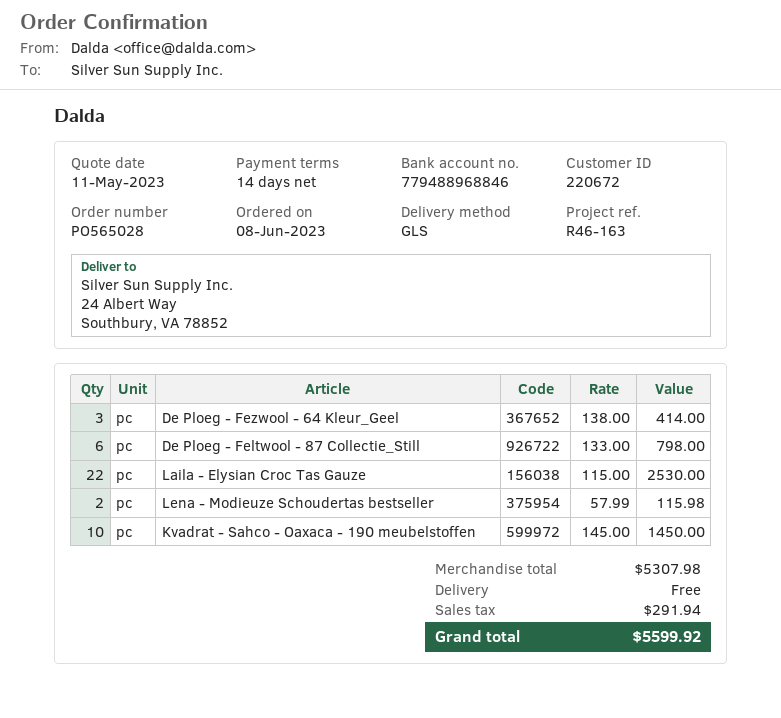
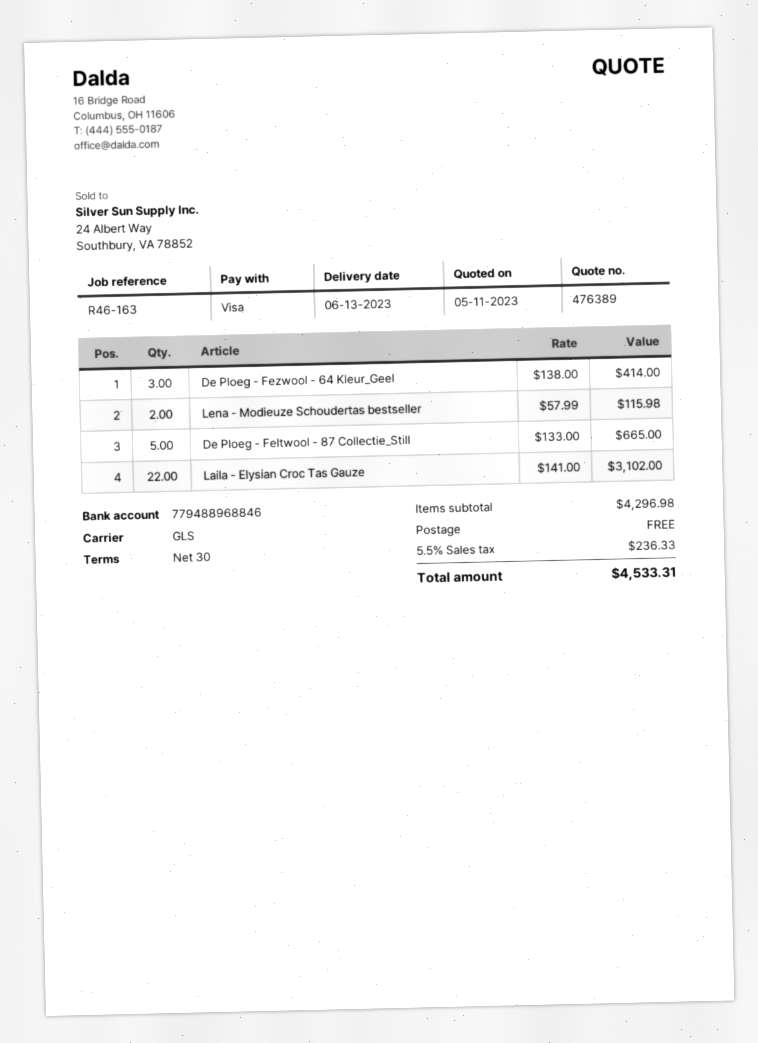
payment terms: 14 days -> 30 days
De Ploeg - Feltwool - 87 Collectie_Still: 6 x 133.00 = 798.00 -> 5 x 133.00 = 665.00
Laila - Elysian Croc Tas Gauze: 22 x 115.00 = 2530.00 -> 22 x 141.00 = 3102.00
Kvadrat - Sahco - Oaxaca - 190 meubelstoffen: 10 x 145.00 = 1450.00 -> none
subtotal: 5307.98 -> 4296.98
tax: 291.94 -> 236.33
total: 5599.92 -> 4533.31

